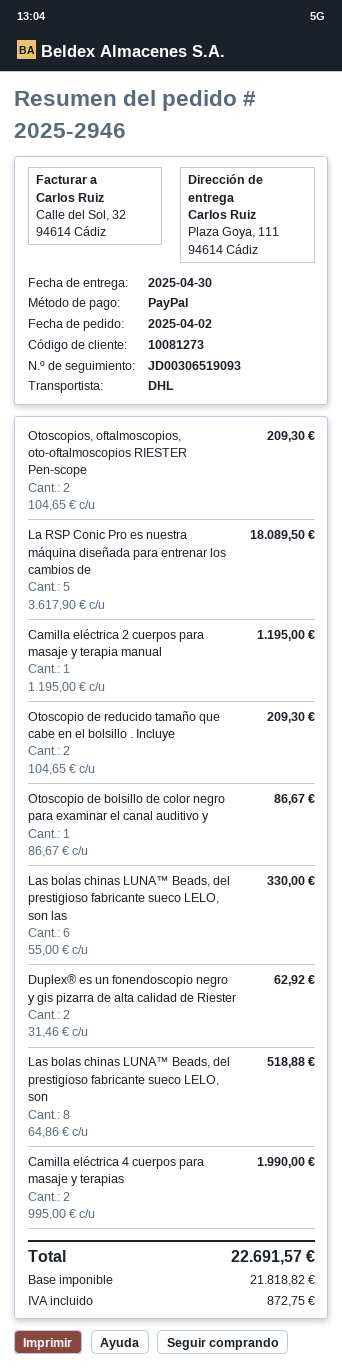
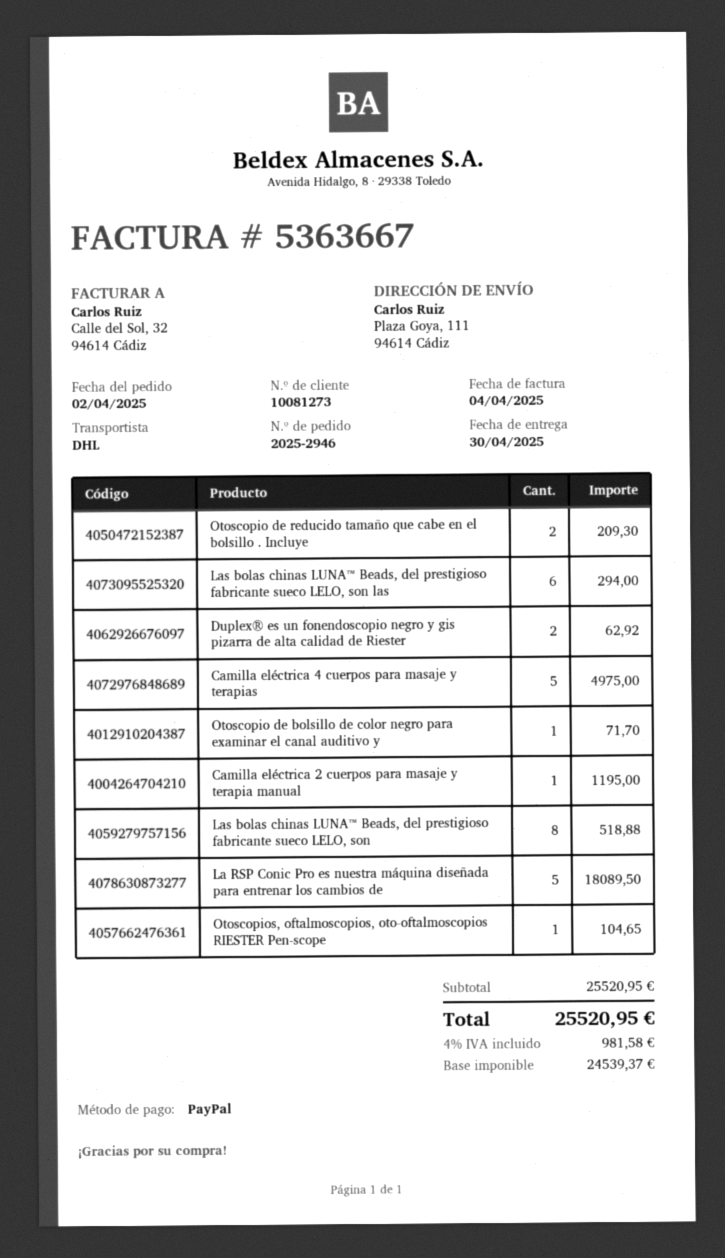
Otoscopios, oftalmoscopios, oto-oftalmoscopios RIESTER Pen-scope: 2 for 209.30 -> 1 for 104.65
Otoscopio de bolsillo de color negro para examinar el canal auditivo y: 1 for 86.67 -> 1 for 71.70
Las bolas chinas LUNA™ Beads, del prestigioso fabricante sueco LELO, son las: 6 for 330.00 -> 6 for 294.00
Camilla eléctrica 4 cuerpos para masaje y terapias: 2 for 1990.00 -> 5 for 4975.00
net: 21818.82 -> 24539.37
tax: 872.75 -> 981.58
total: 22691.57 -> 25520.95

